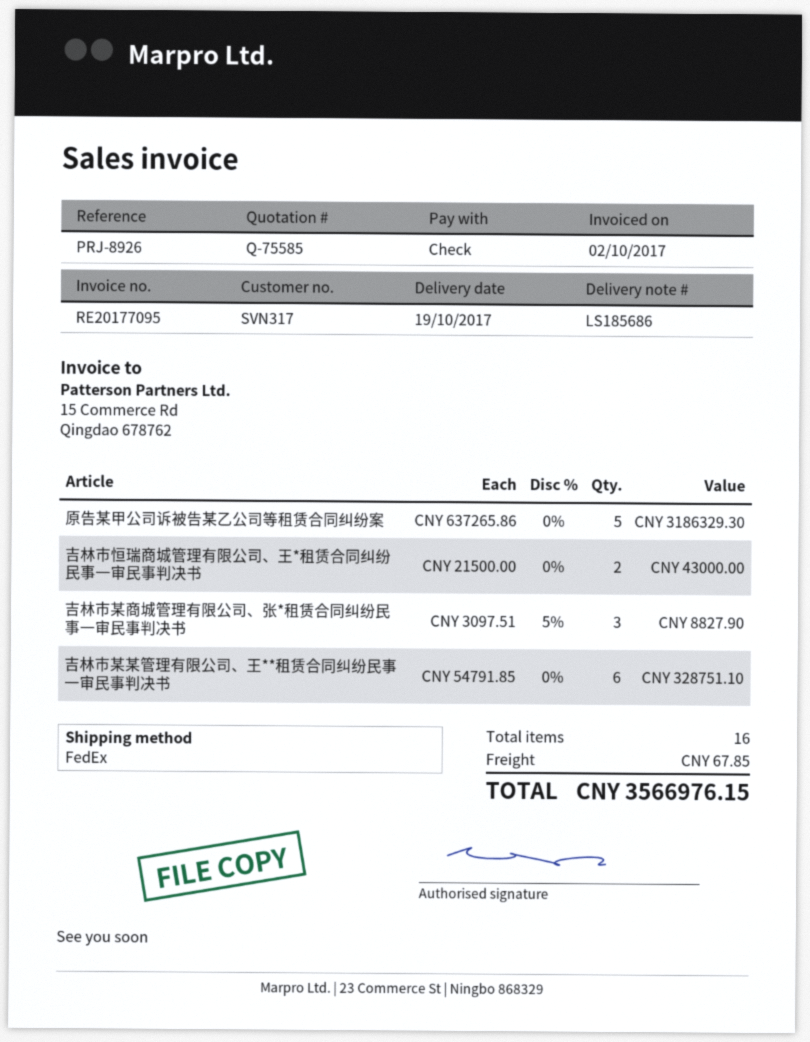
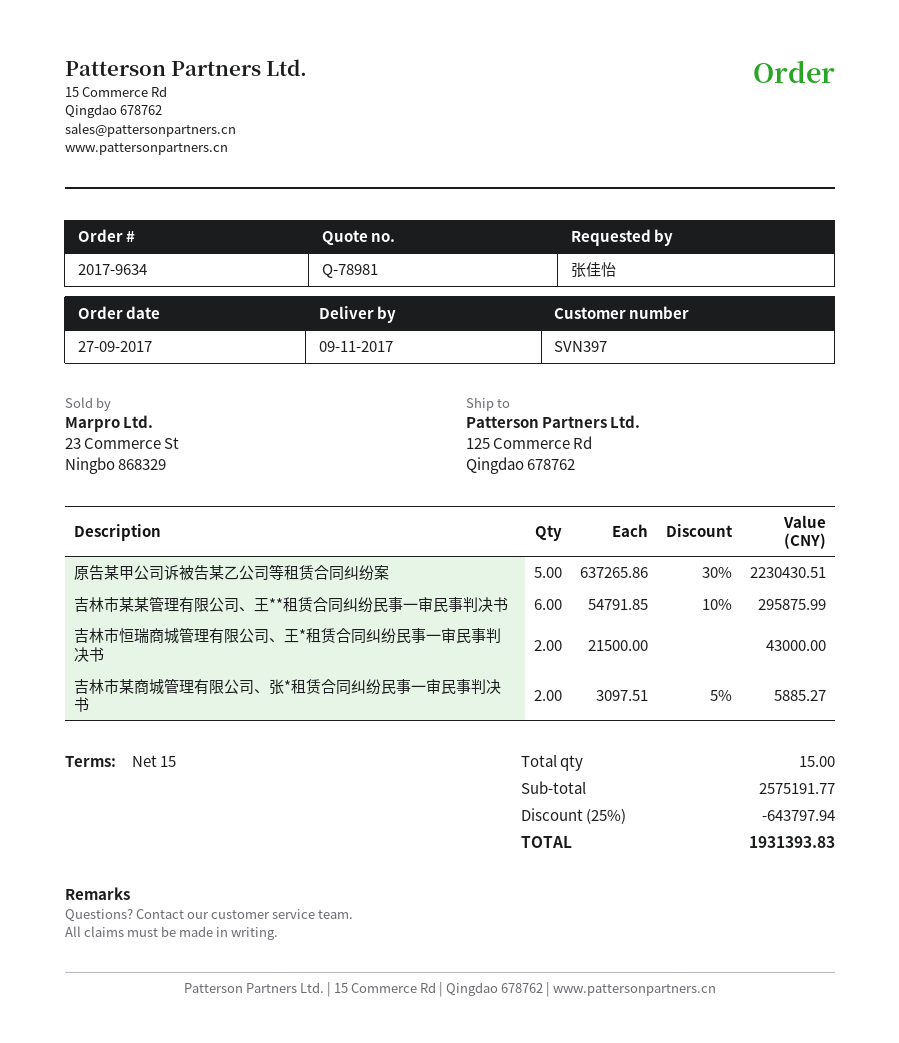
quote number: Q-75585 -> Q-78981
delivery date: 2017-10-19 -> 2017-11-09
customer number: SVN317 -> SVN397
原告某甲公司诉被告某乙公司等租赁合同纠纷案: 5 x 637265.86 = 3186329.30 -> 5 x 637265.86 - 30% = 2230430.51
吉林市某商城管理有限公司、张*租赁合同纠纷民事一审民事判决书: 3 x 3097.51 - 5% = 8827.90 -> 2 x 3097.51 - 5% = 5885.27
吉林市某某管理有限公司、王**租赁合同纠纷民事一审民事判决书: 6 x 54791.85 = 328751.10 -> 6 x 54791.85 - 10% = 295875.99
total quantity: 16 -> 15
discount: none -> 25% = 643797.94
shipping: 67.85 -> none
total: 3566976.15 -> 1931393.83

